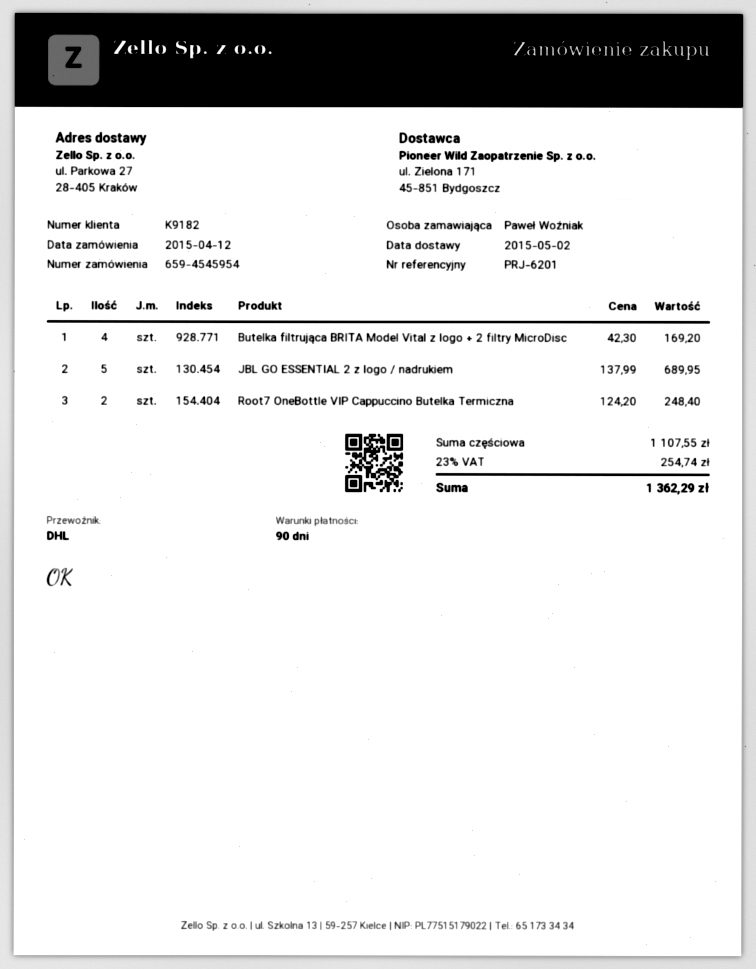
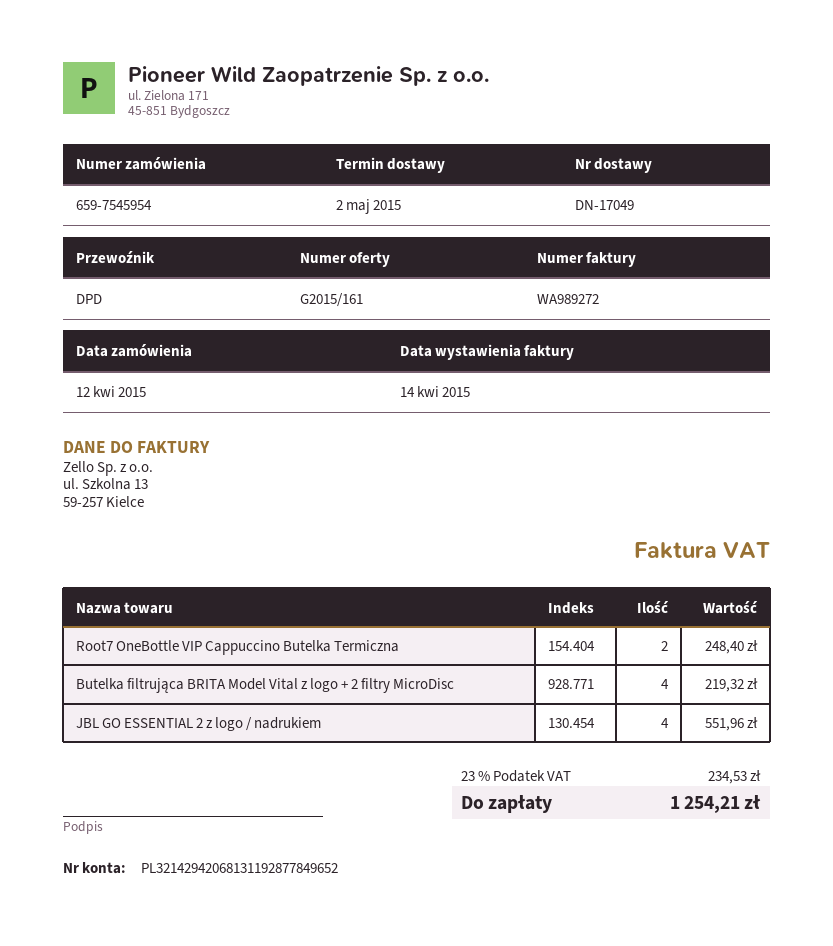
order number: 659-4545954 -> 659-7545954
shipping method: DHL -> DPD
Butelka filtrująca BRITA Model Vital z logo + 2 filtry MicroDisc: 4 for 169.20 -> 4 for 219.32
JBL GO ESSENTIAL 2 z logo / nadrukiem: 5 for 689.95 -> 4 for 551.96
tax: 23% = 254.74 -> 23% = 234.53
total: 1362.29 -> 1254.21

